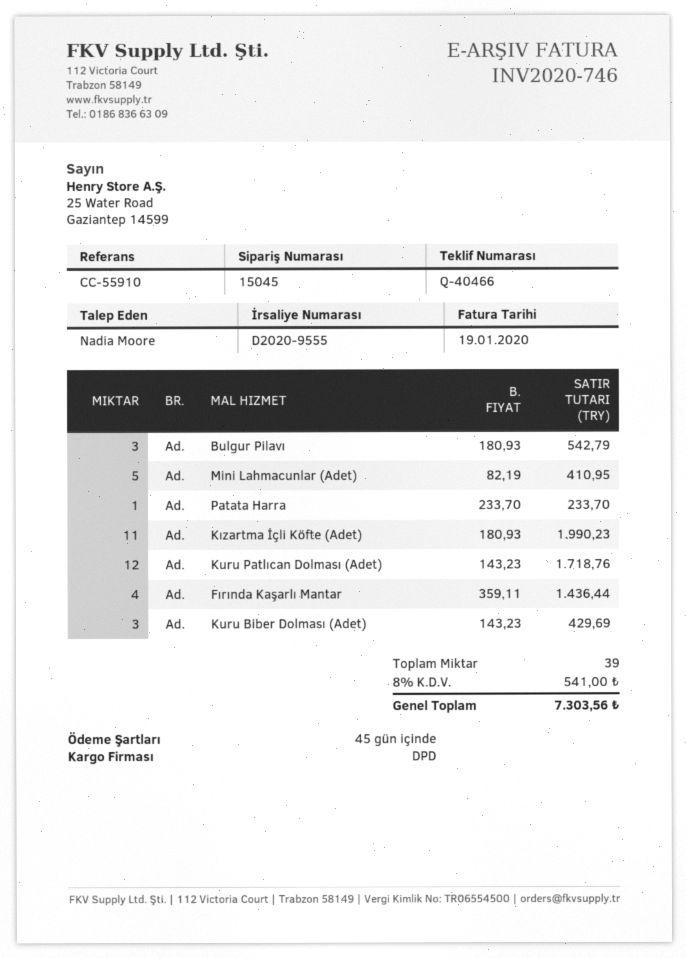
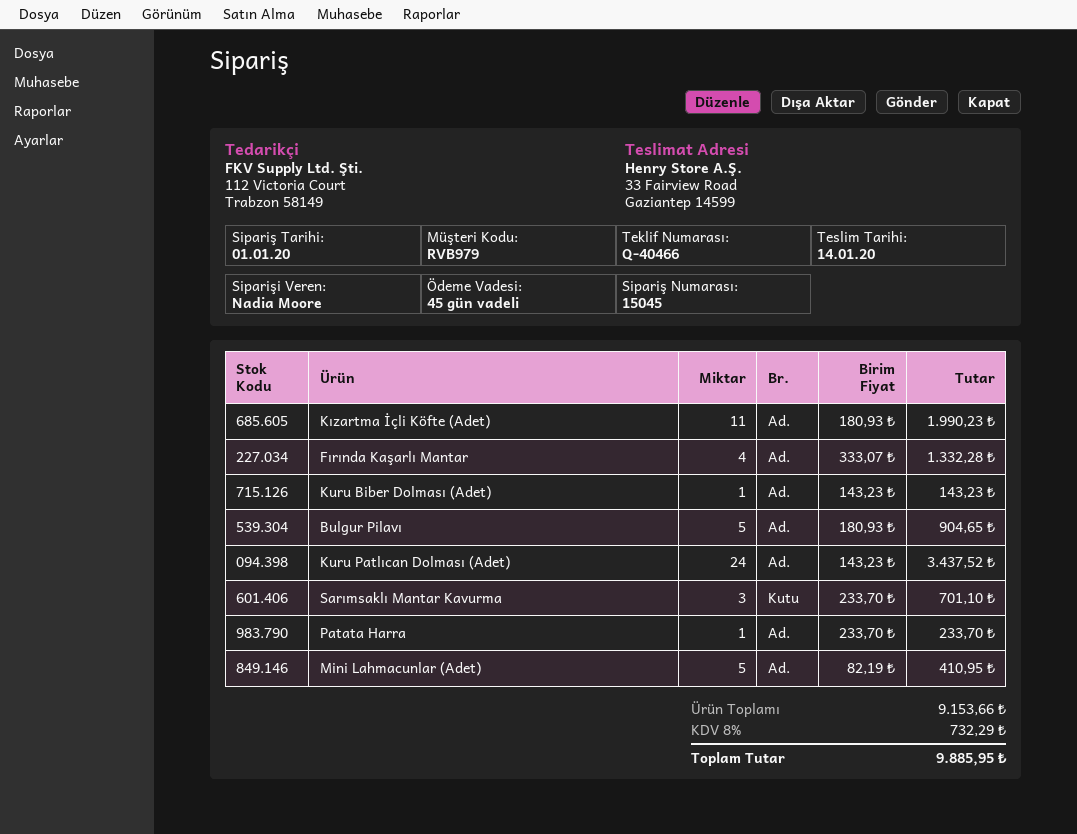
Bulgur Pilavı: 3 x 180.93 = 542.79 -> 5 x 180.93 = 904.65
Kuru Patlıcan Dolması (Adet): 12 x 143.23 = 1718.76 -> 24 x 143.23 = 3437.52
Fırında Kaşarlı Mantar: 4 x 359.11 = 1436.44 -> 4 x 333.07 = 1332.28
Kuru Biber Dolması (Adet): 3 x 143.23 = 429.69 -> 1 x 143.23 = 143.23
Sarımsaklı Mantar Kavurma: none -> 3 x 233.70 = 701.10
tax: 8% = 541.00 -> 8% = 732.29
total: 7303.56 -> 9885.95

